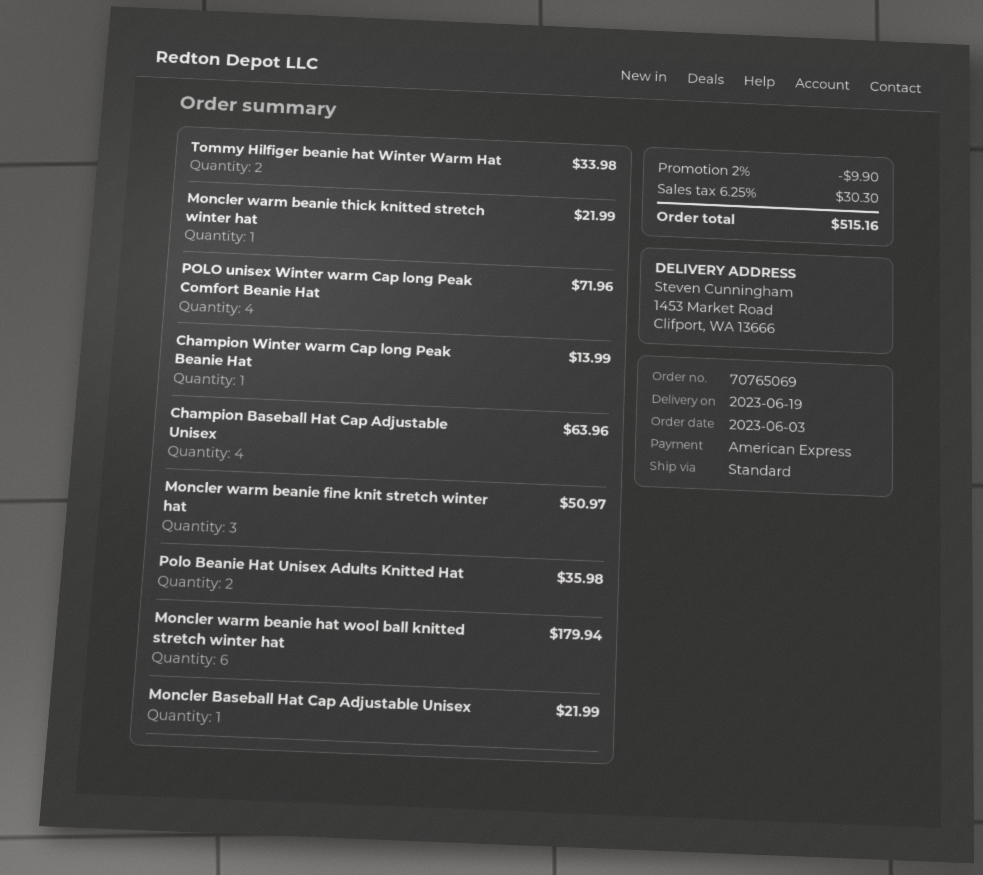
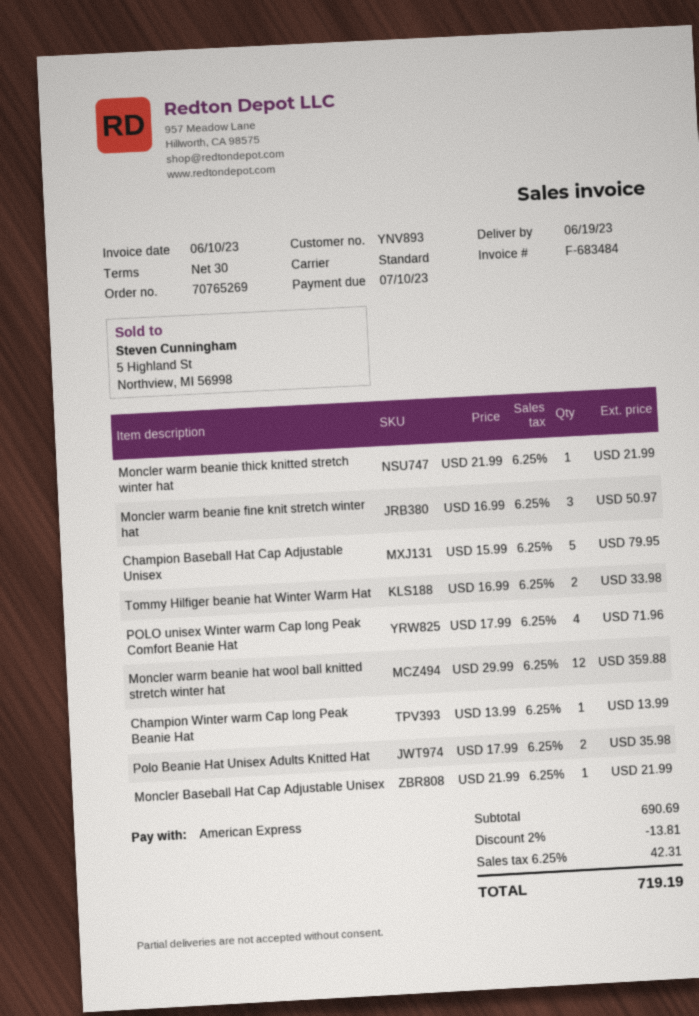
order number: 70765069 -> 70765269
Champion Baseball Hat Cap Adjustable Unisex: 4 for 63.96 -> 5 for 79.95
Moncler warm beanie hat wool ball knitted stretch winter hat: 6 for 179.94 -> 12 for 359.88
discount: 2% = 9.90 -> 2% = 13.81
tax: 6.25% = 30.30 -> 6.25% = 42.31
total: 515.16 -> 719.19

